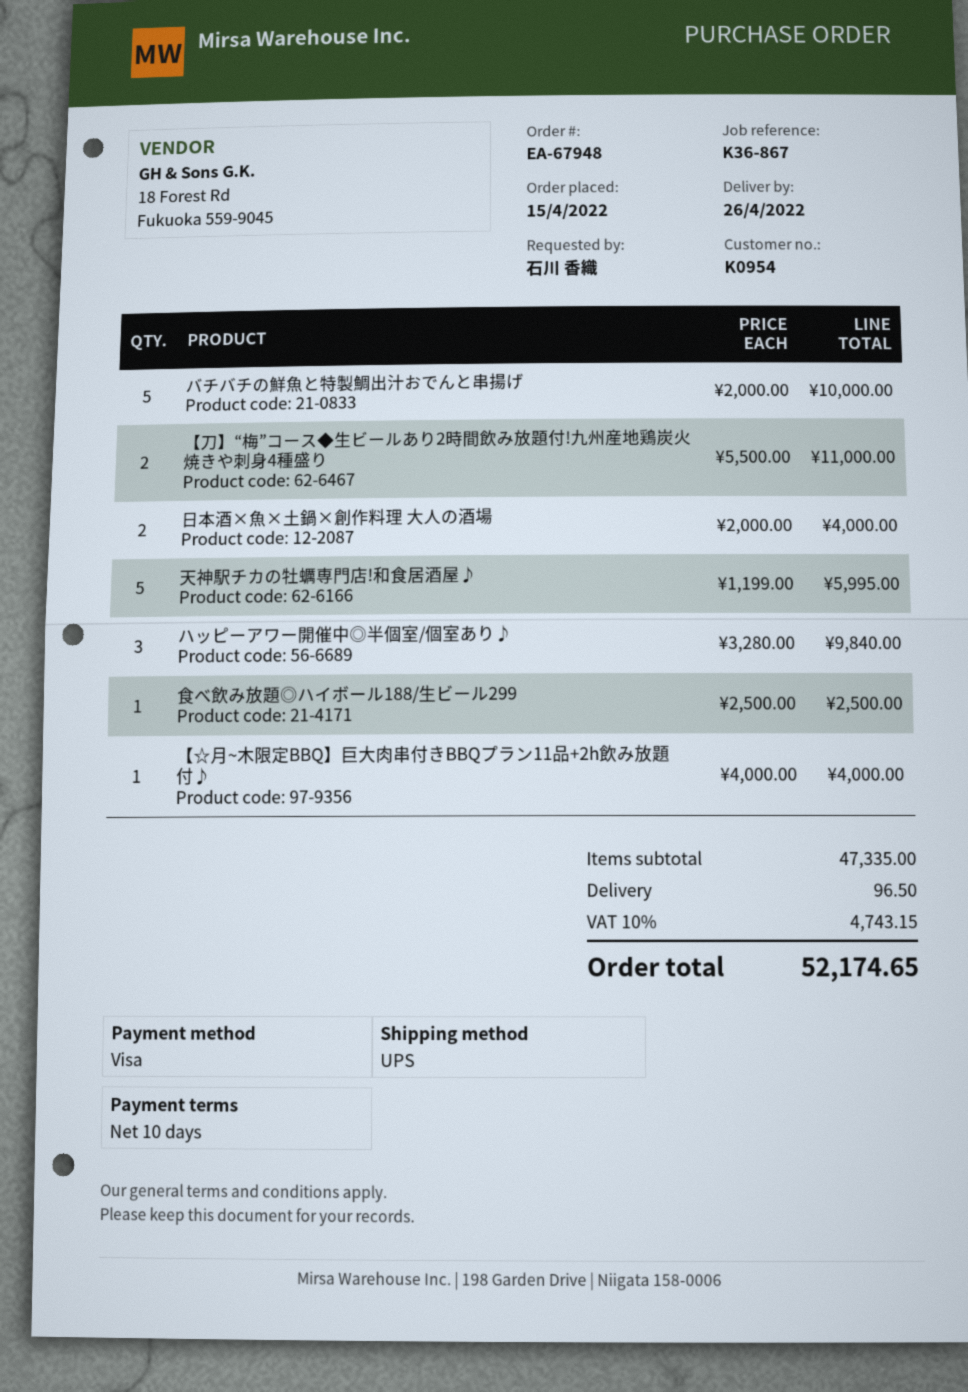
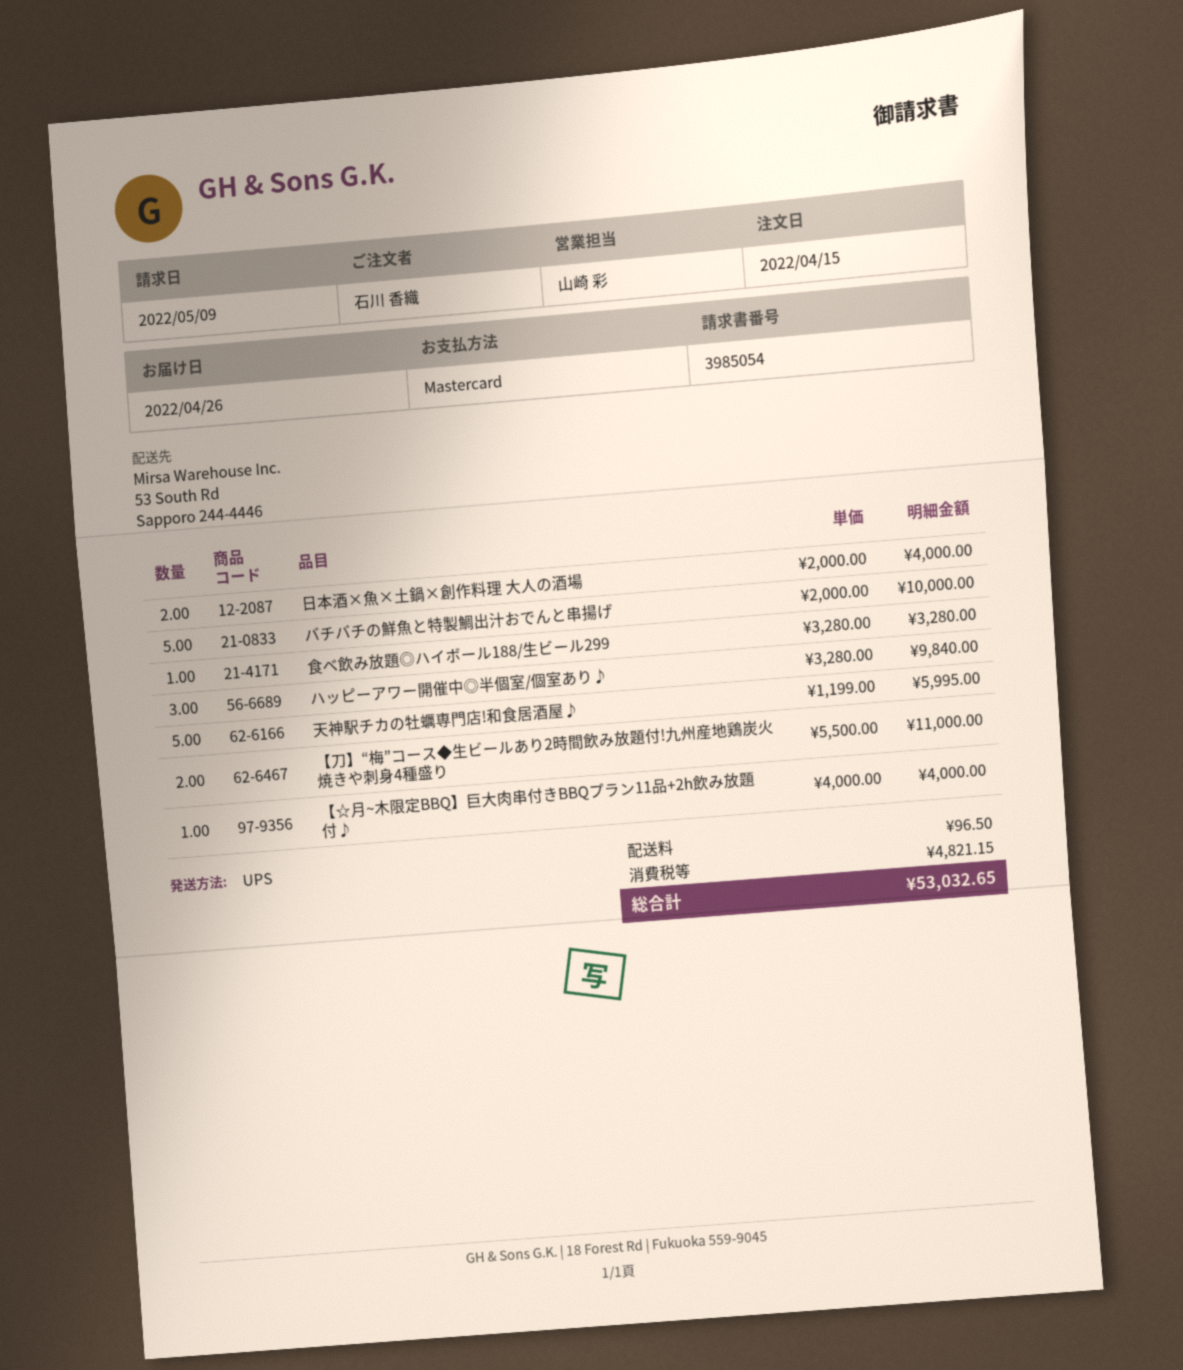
payment method: Visa -> Mastercard
食べ飲み放題◎ハイボール188/生ビール299: 1 x 2500.00 = 2500.00 -> 1 x 3280.00 = 3280.00
tax: 4743.15 -> 4821.15
total: 52174.65 -> 53032.65

